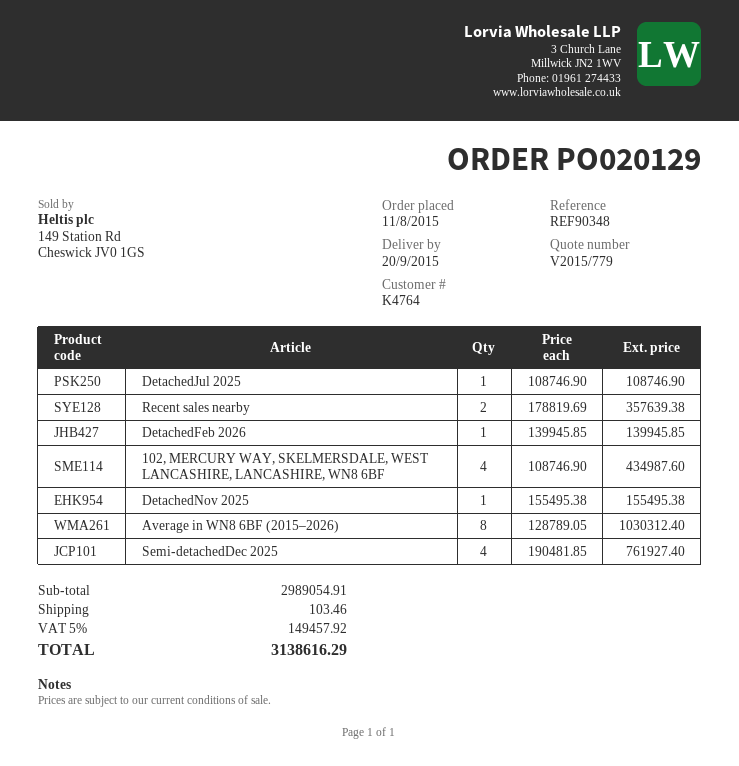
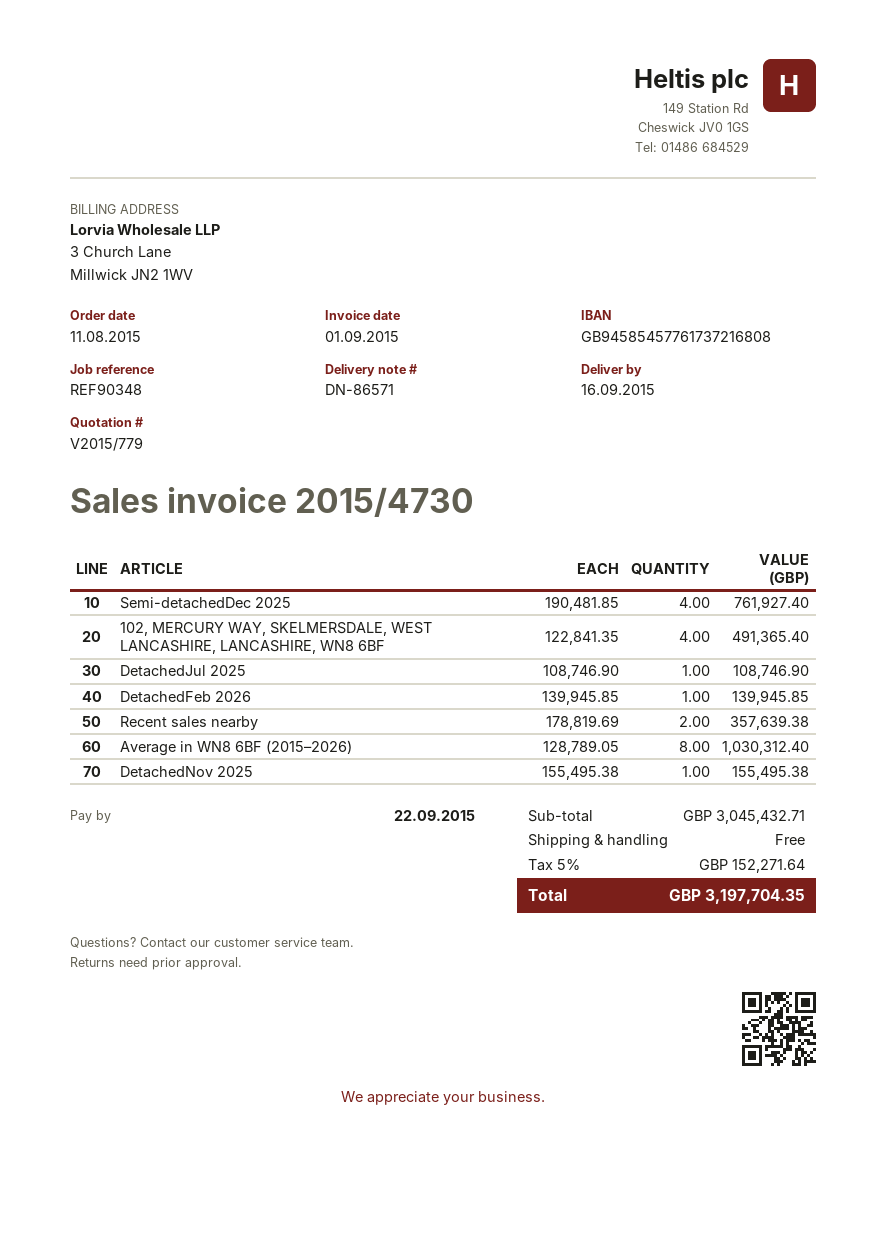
delivery date: 2015-09-20 -> 2015-09-16
102, MERCURY WAY, SKELMERSDALE, WEST LANCASHIRE, LANCASHIRE, WN8 6BF: 4 x 108746.90 = 434987.60 -> 4 x 122841.35 = 491365.40
subtotal: 2989054.91 -> 3045432.71
shipping: 103.46 -> 0.00
tax: 5% = 149457.92 -> 5% = 152271.64
total: 3138616.29 -> 3197704.35

